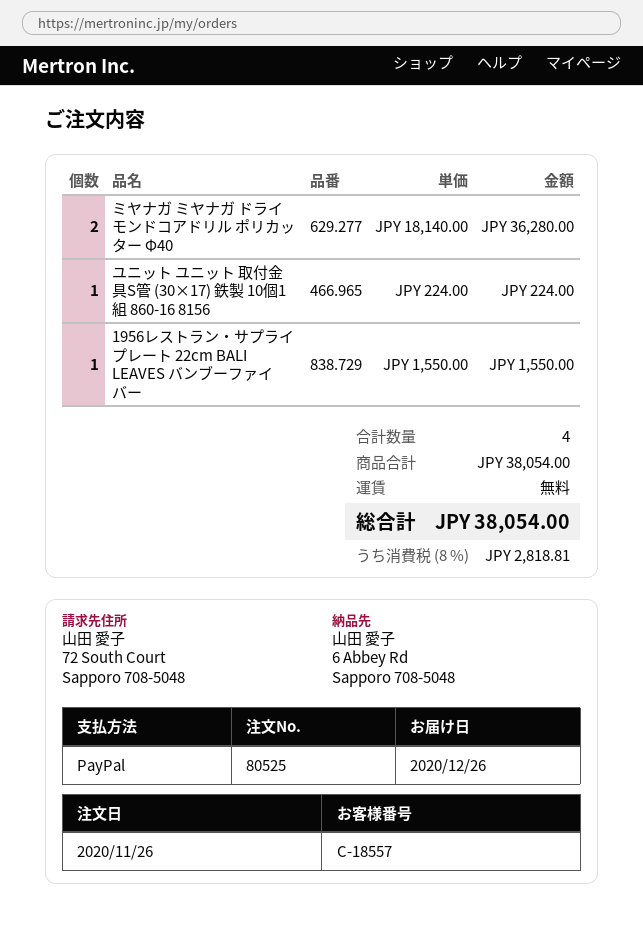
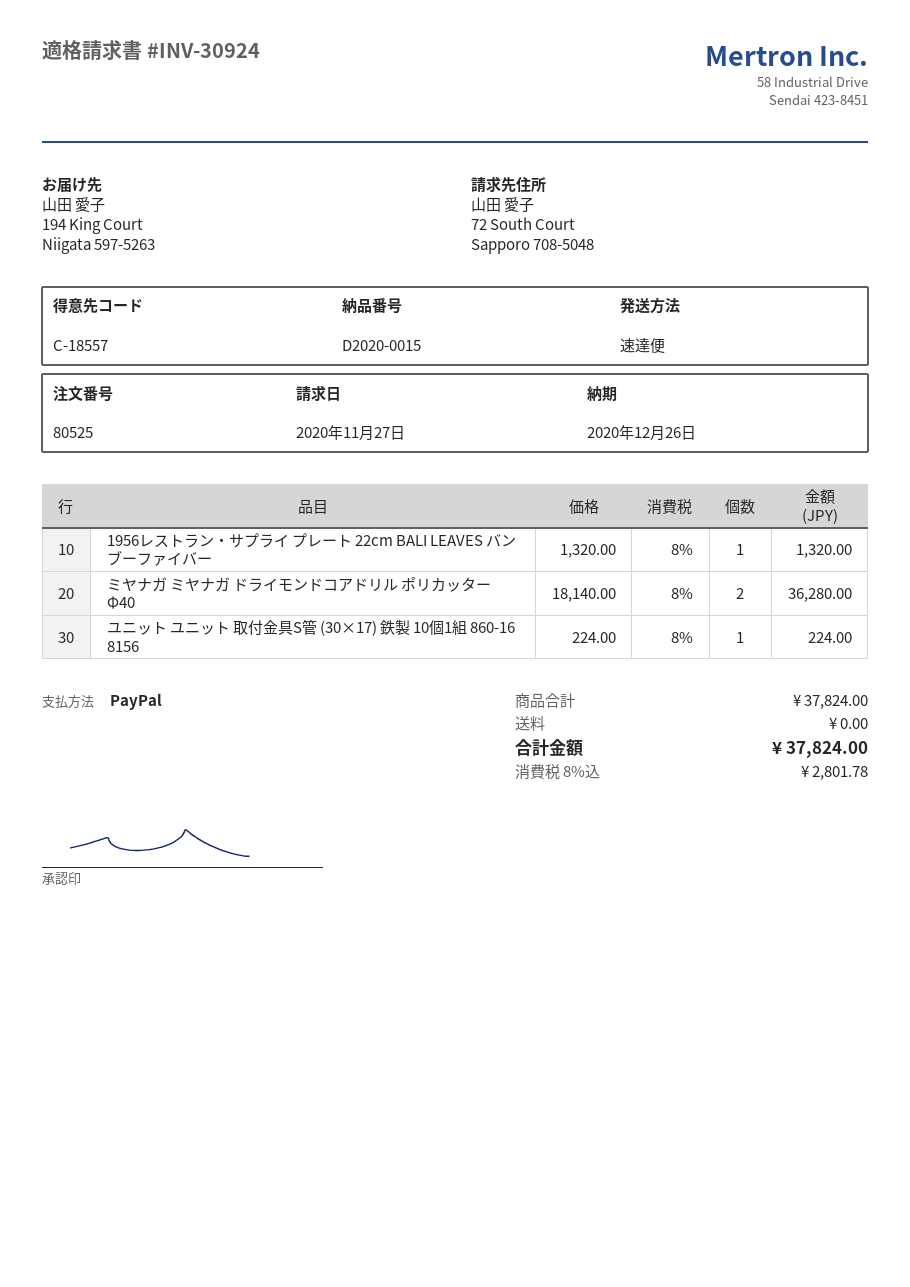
ship to: 6 Abbey Rd, Sapporo 708-5048 -> 194 King Court, Niigata 597-5263
1956レストラン・サプライ プレート 22cm BALI LEAVES バンブーファイバー: 1 x 1550.00 = 1550.00 -> 1 x 1320.00 = 1320.00
subtotal: 38054.00 -> 37824.00
tax: 8% = 2818.81 -> 8% = 2801.78
total: 38054.00 -> 37824.00

